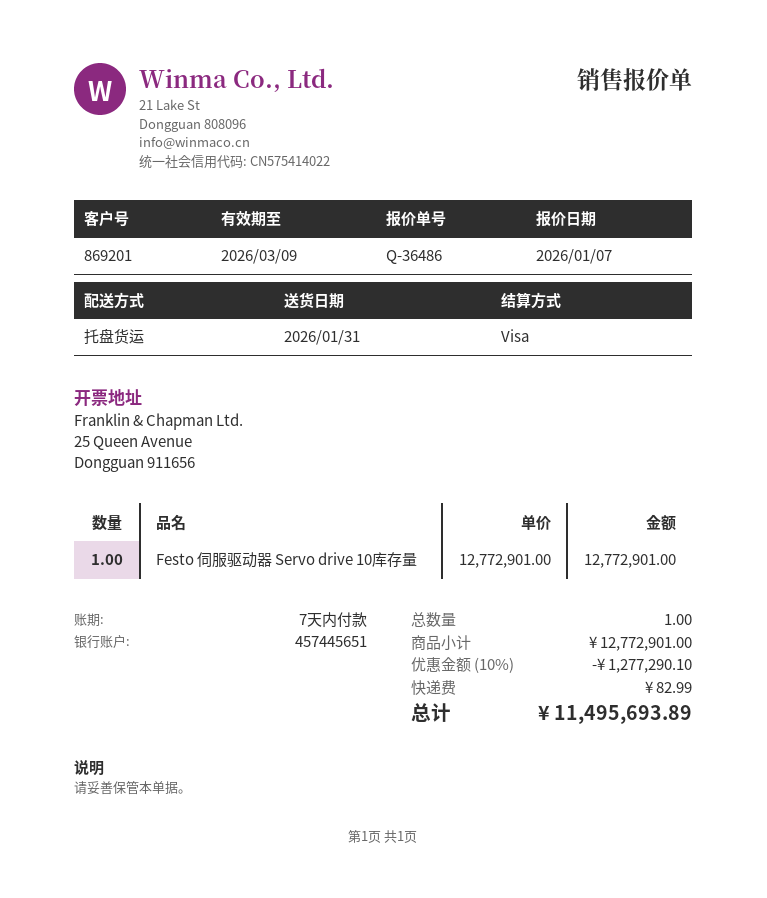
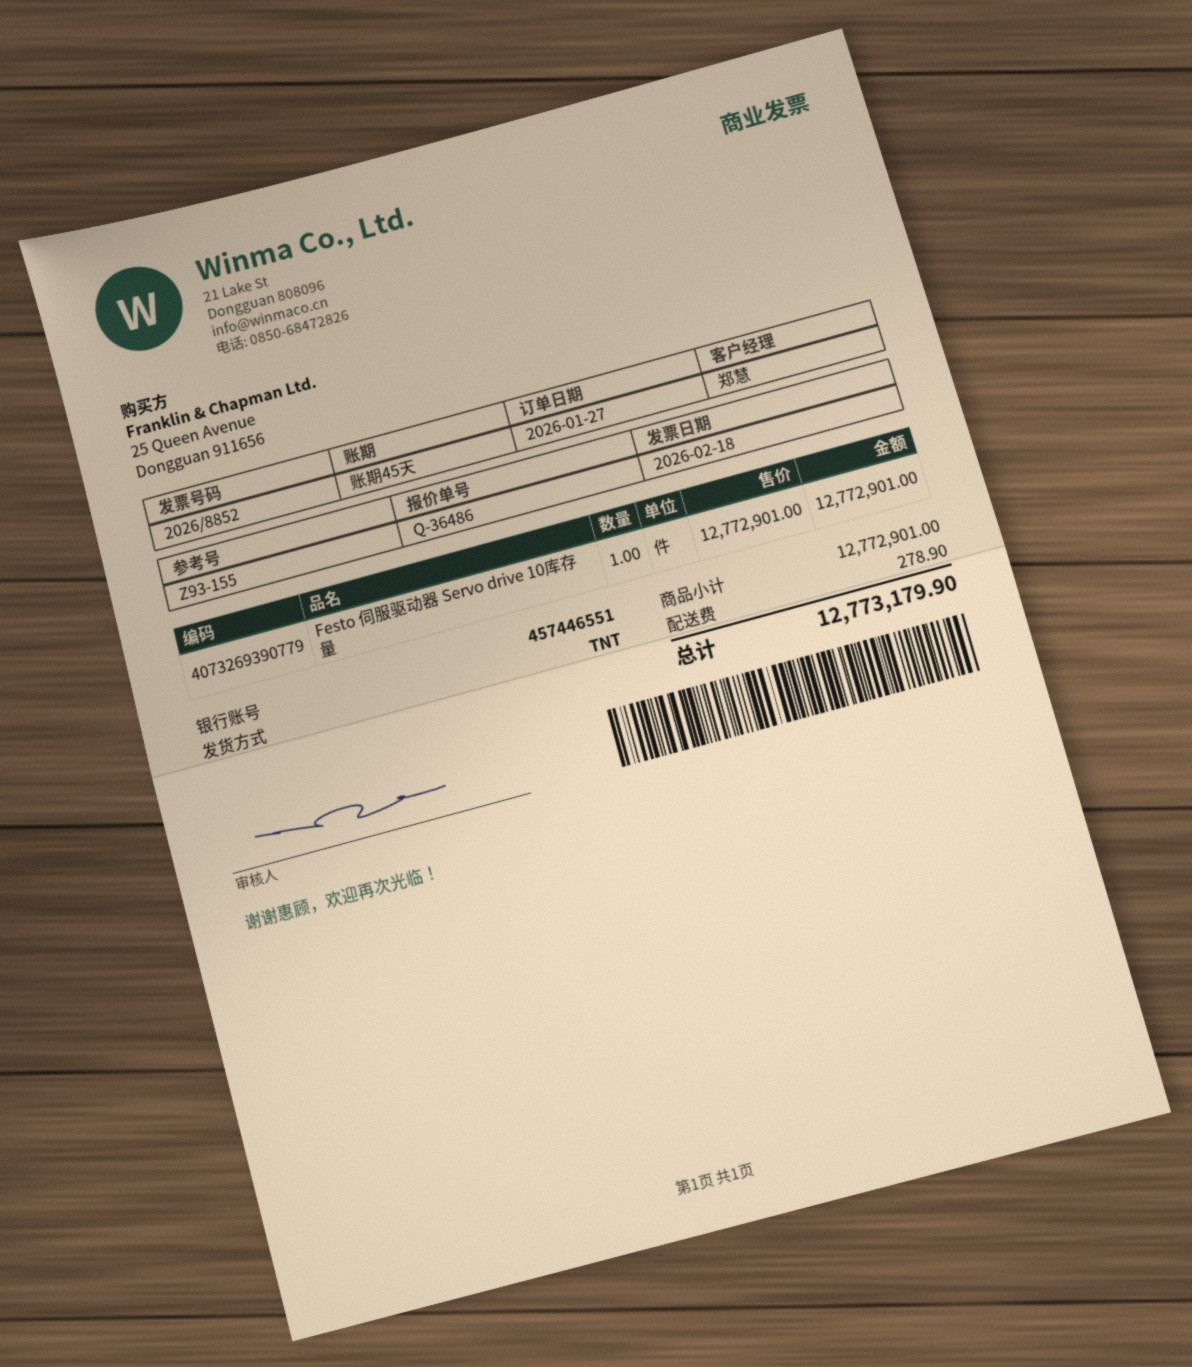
payment terms: 7 days -> 45 days
bank account: 457445651 -> 457446551
shipping method: pallet freight -> TNT
discount: 10% = 1277290.10 -> none
shipping: 82.99 -> 278.90
total: 11495693.89 -> 12773179.90

